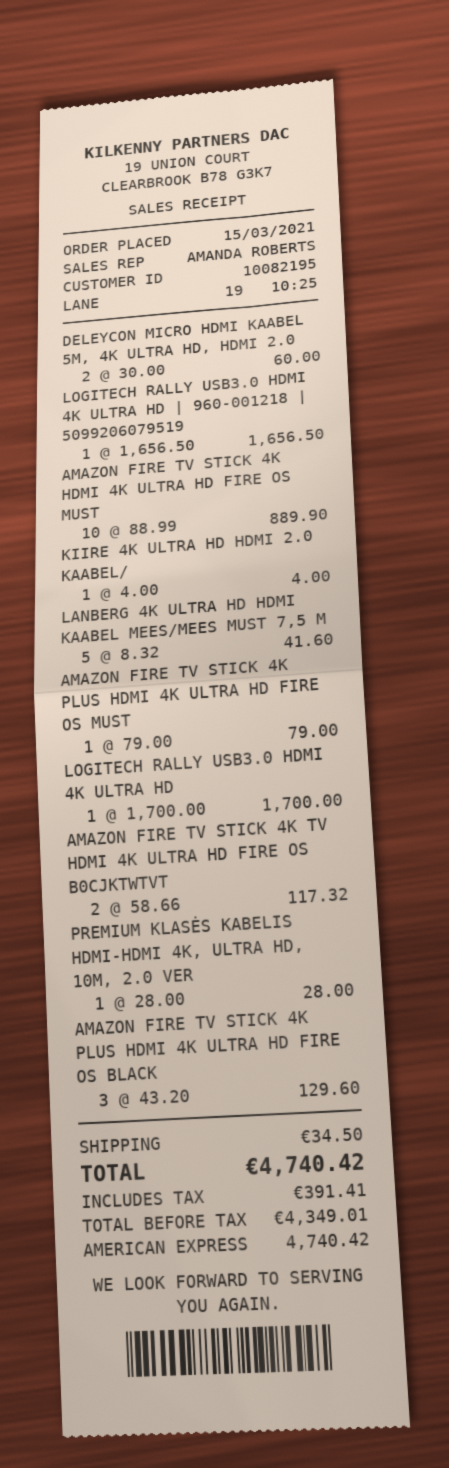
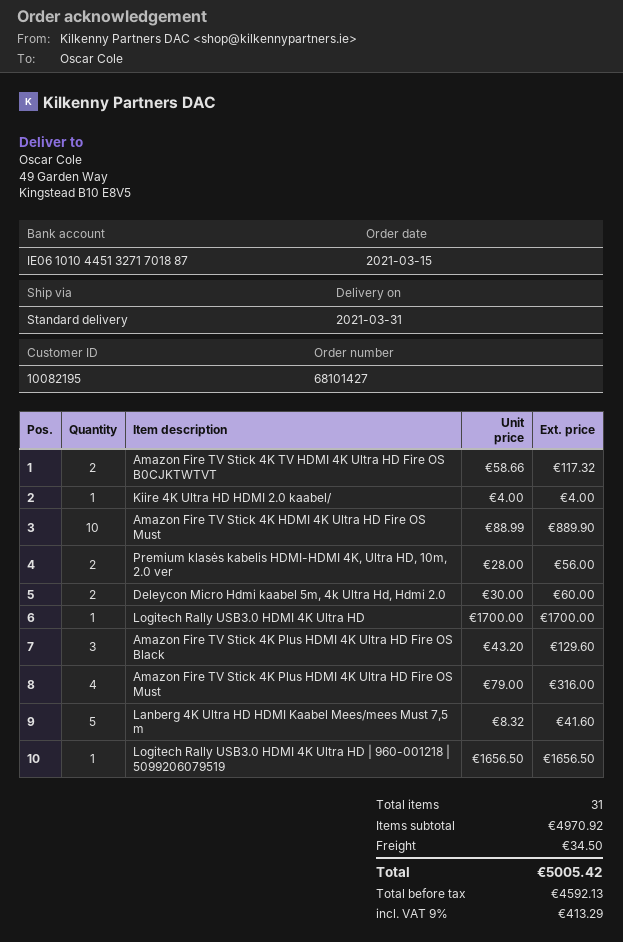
AMAZON FIRE TV STICK 4K PLUS HDMI 4K ULTRA HD FIRE OS MUST: 1 x 79.00 = 79.00 -> 4 x 79.00 = 316.00
PREMIUM KLASĖS KABELIS HDMI-HDMI 4K, ULTRA HD, 10M, 2.0 VER: 1 x 28.00 = 28.00 -> 2 x 28.00 = 56.00
net: 4349.01 -> 4592.13
tax: 391.41 -> 413.29
total: 4740.42 -> 5005.42

